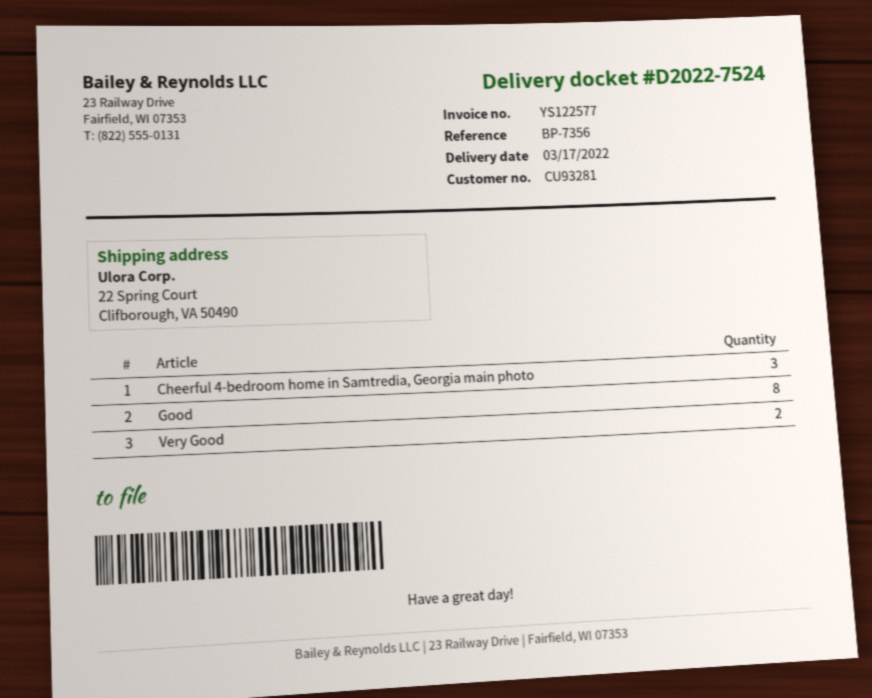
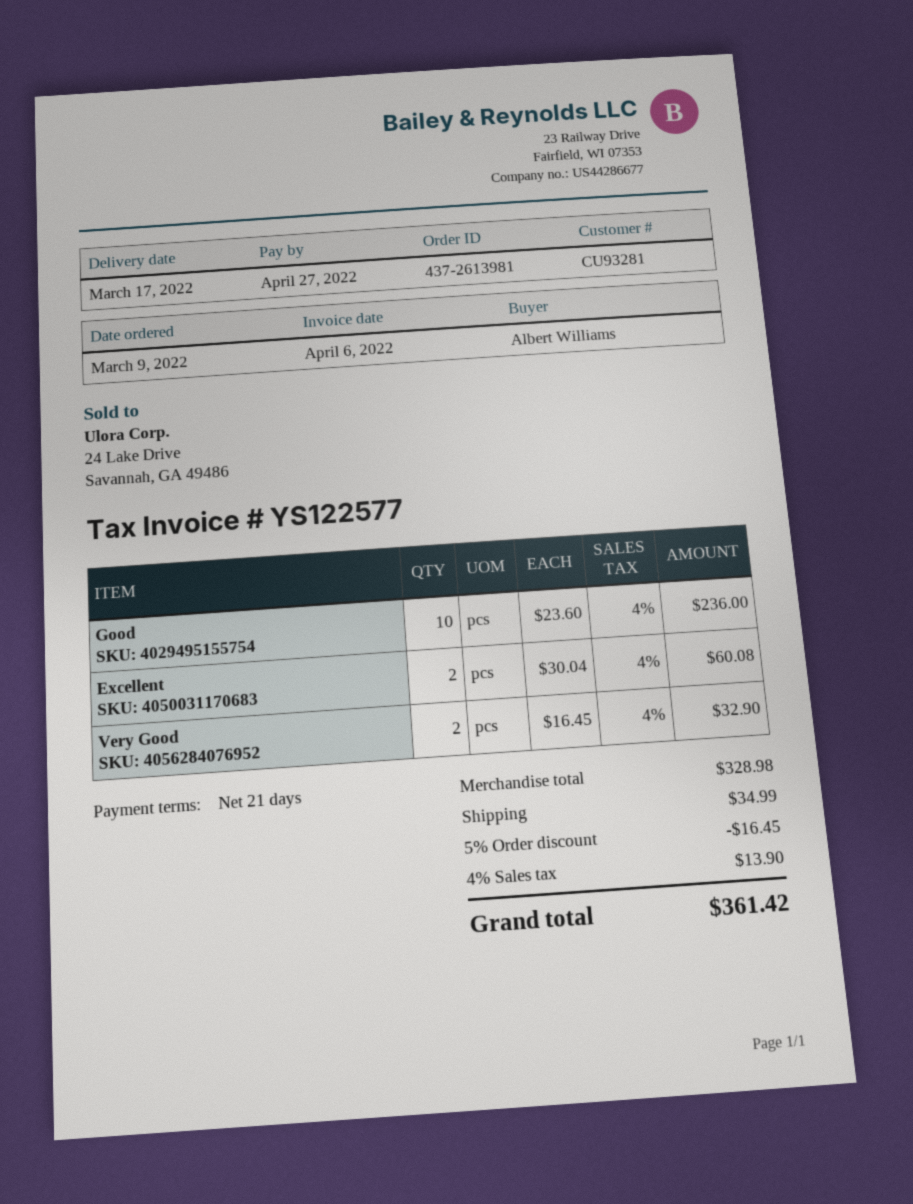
Cheerful 4-bedroom home in Samtredia, Georgia main photo: 3 -> none
Good: 8 -> 10
Excellent: none -> 2

